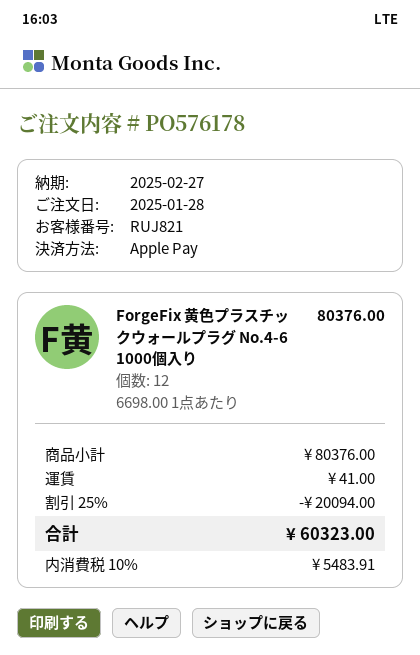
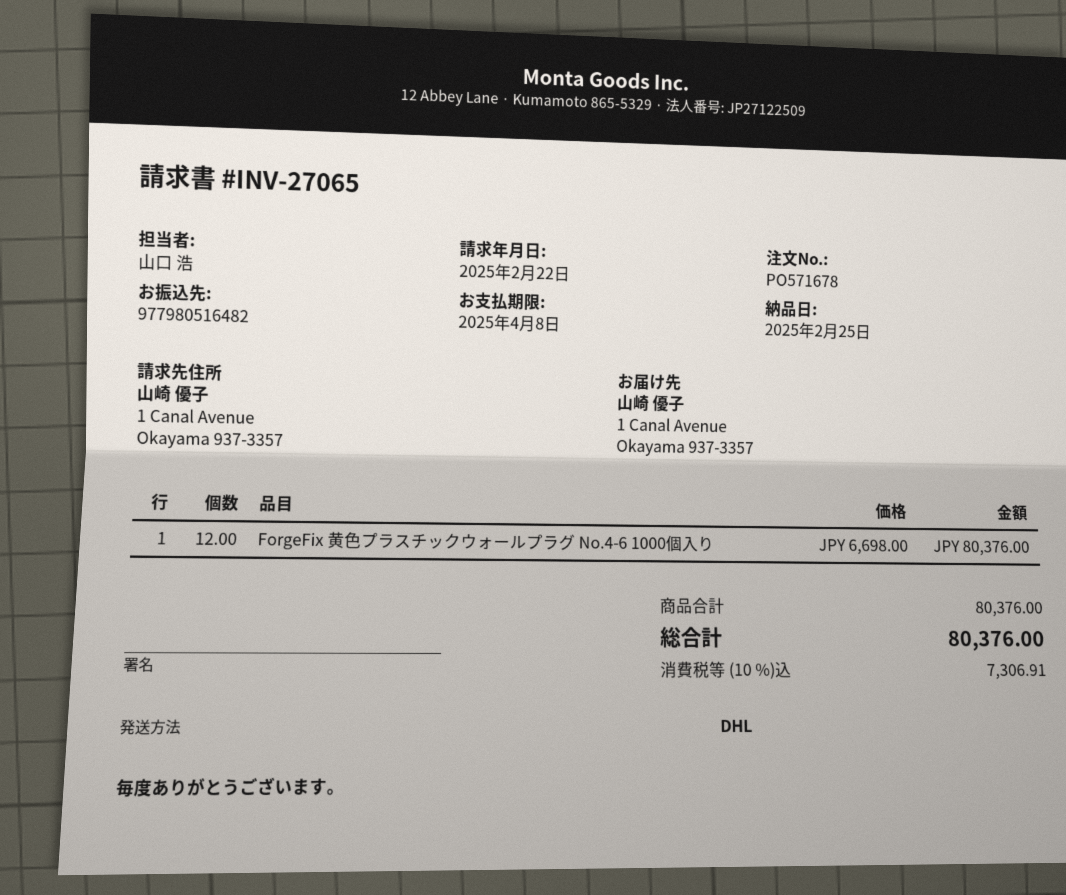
order number: PO576178 -> PO571678
delivery date: 2025-02-27 -> 2025-02-25
discount: 25% = 20094.00 -> none
shipping: 41.00 -> none
tax: 10% = 5483.91 -> 10% = 7306.91
total: 60323.00 -> 80376.00

